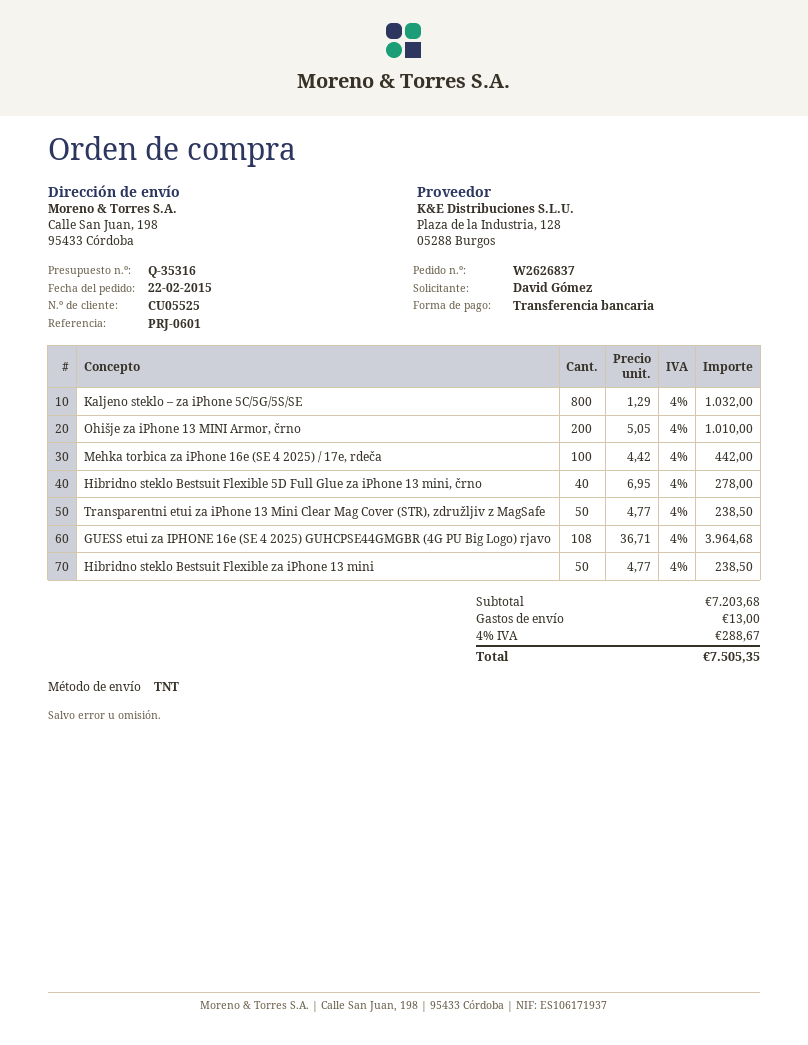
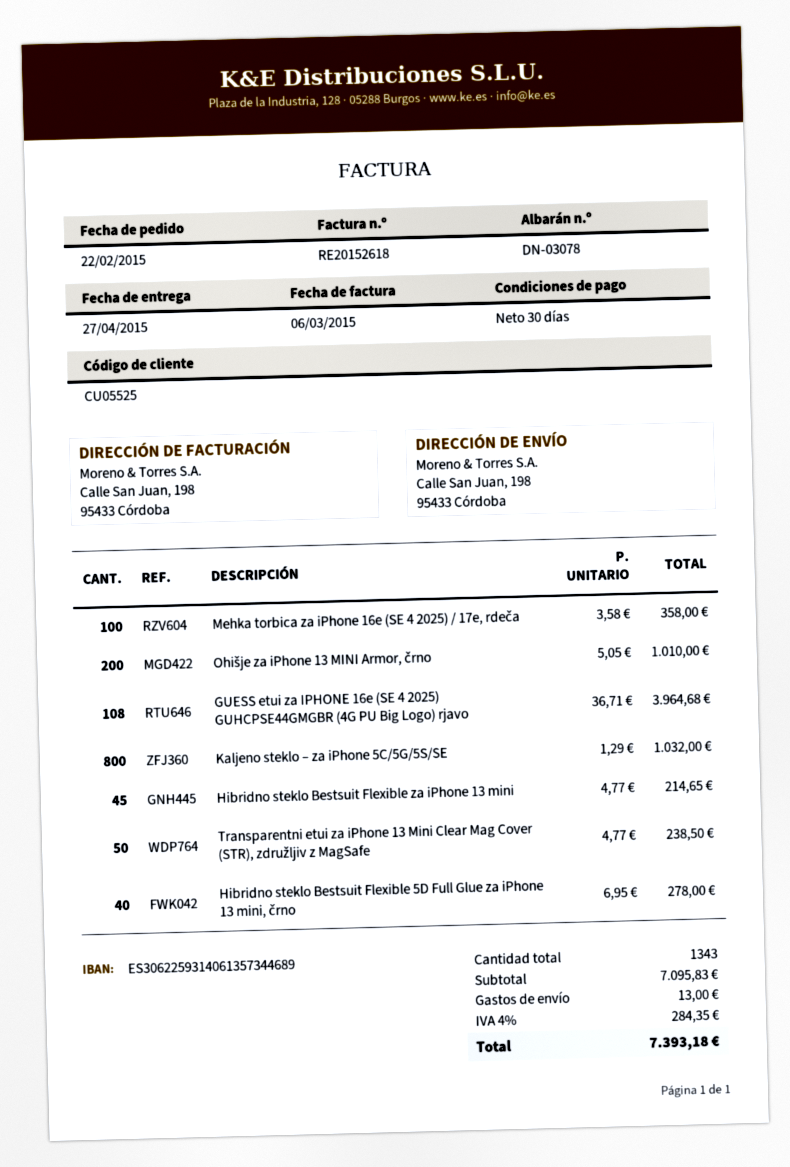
Mehka torbica za iPhone 16e (SE 4 2025) / 17e, rdeča: 100 x 4.42 = 442.00 -> 100 x 3.58 = 358.00
Hibridno steklo Bestsuit Flexible za iPhone 13 mini: 50 x 4.77 = 238.50 -> 45 x 4.77 = 214.65
subtotal: 7203.68 -> 7095.83
tax: 4% = 288.67 -> 4% = 284.35
total: 7505.35 -> 7393.18

